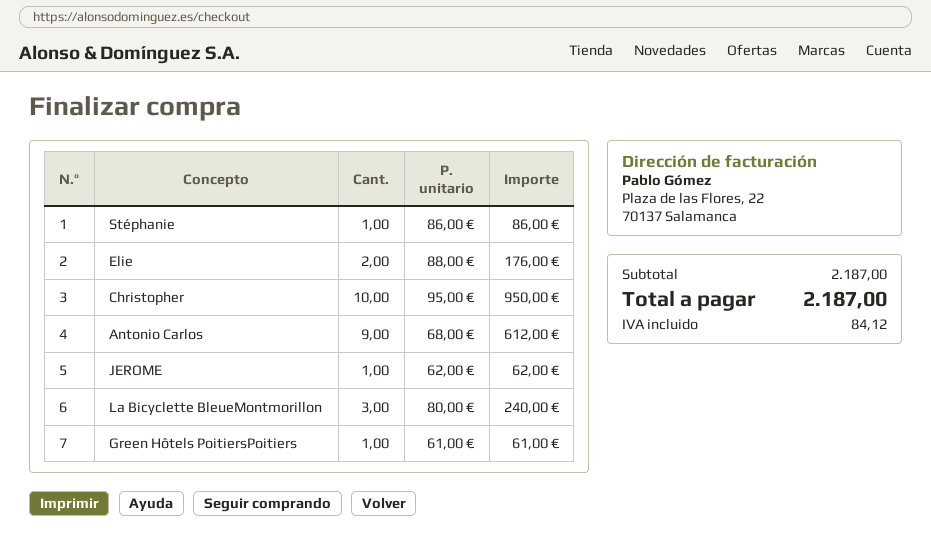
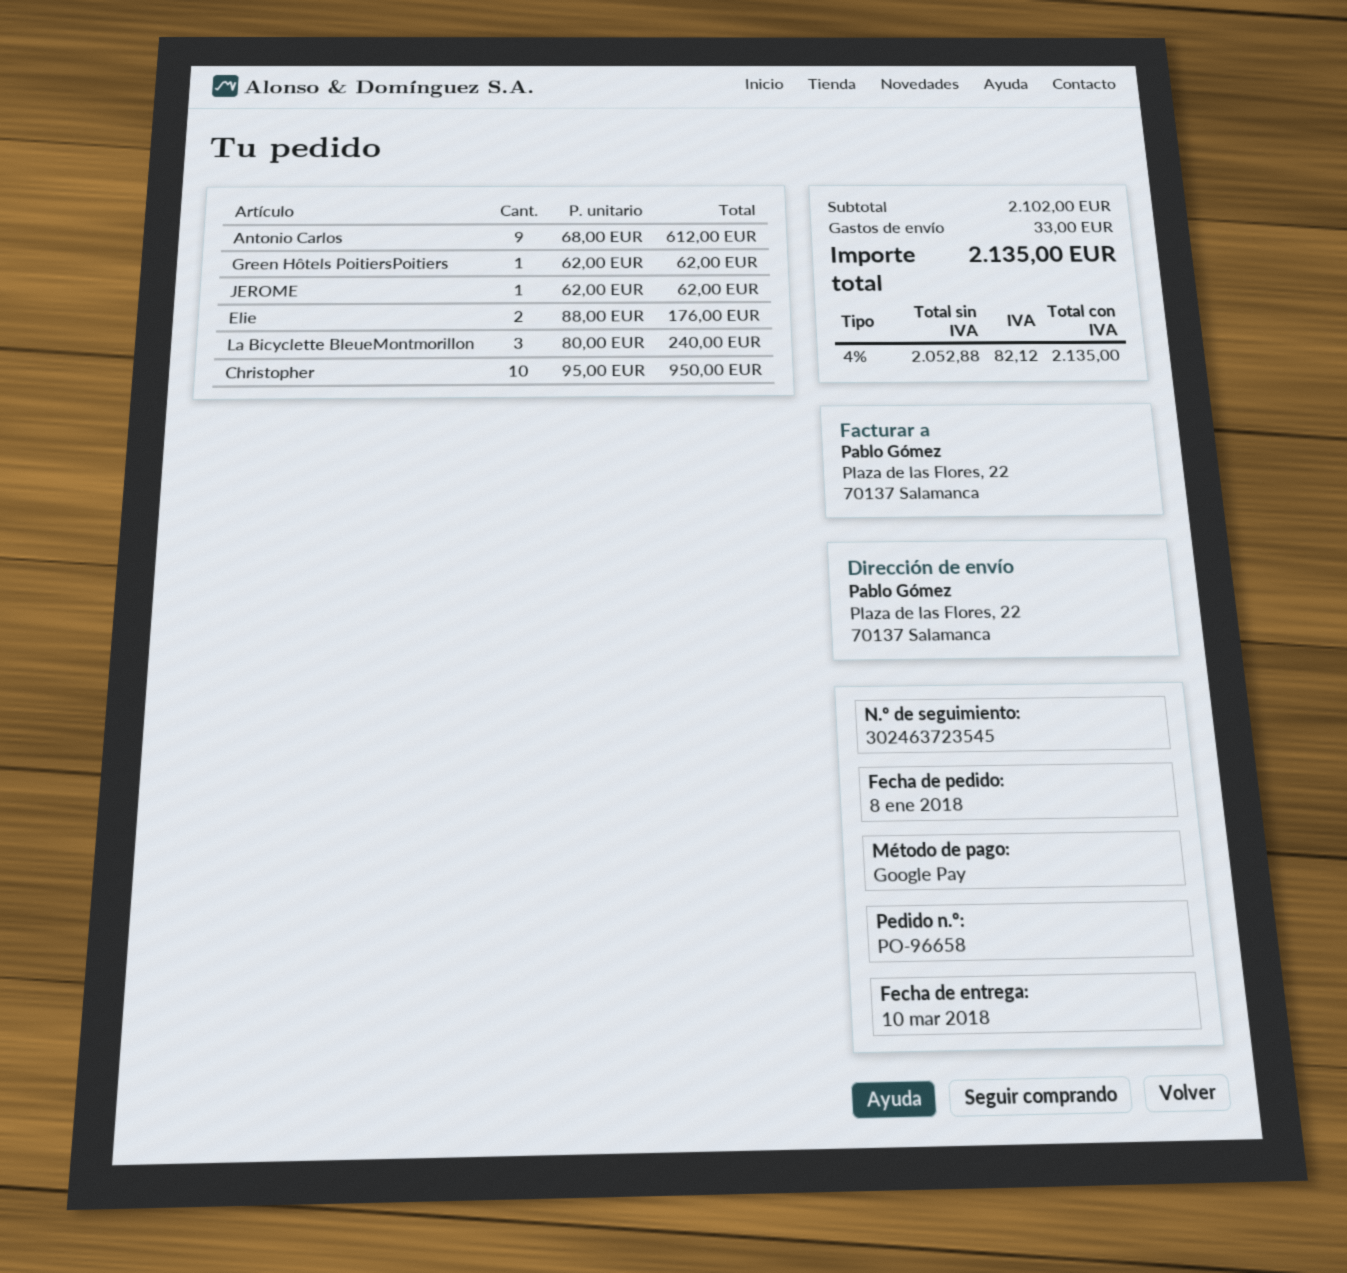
Stéphanie: 1 x 86.00 = 86.00 -> none
Green Hôtels PoitiersPoitiers: 1 x 61.00 = 61.00 -> 1 x 62.00 = 62.00
subtotal: 2187.00 -> 2102.00
shipping: none -> 33.00
tax: 84.12 -> 82.12
total: 2187.00 -> 2135.00

